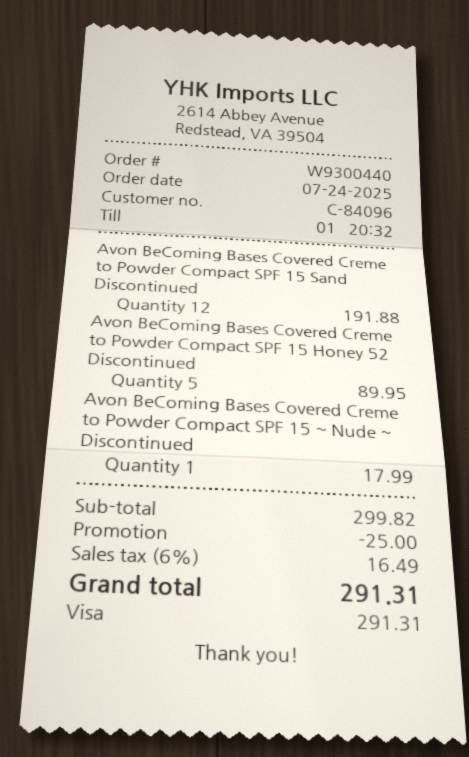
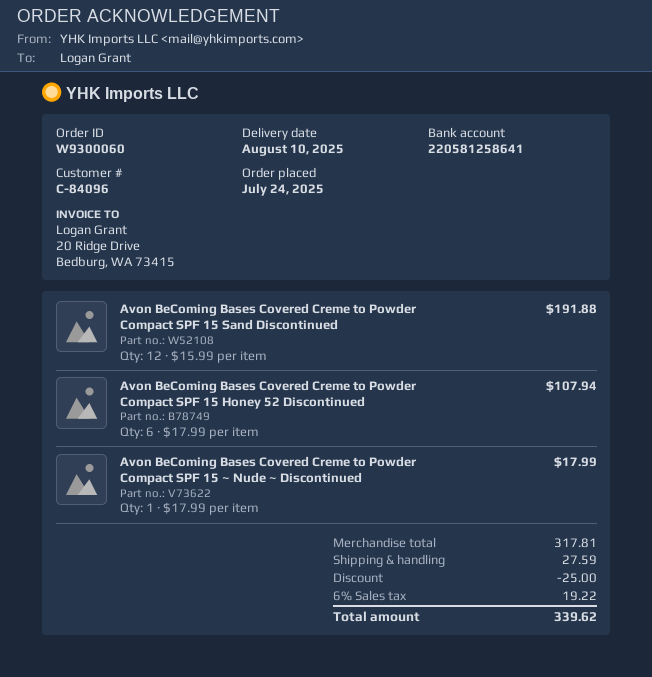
order number: W9300440 -> W9300060
Avon BeComing Bases Covered Creme to Powder Compact SPF 15 Honey 52 Discontinued: 5 for 89.95 -> 6 for 107.94
subtotal: 299.82 -> 317.81
shipping: none -> 27.59
tax: 6% = 16.49 -> 6% = 19.22
total: 291.31 -> 339.62

